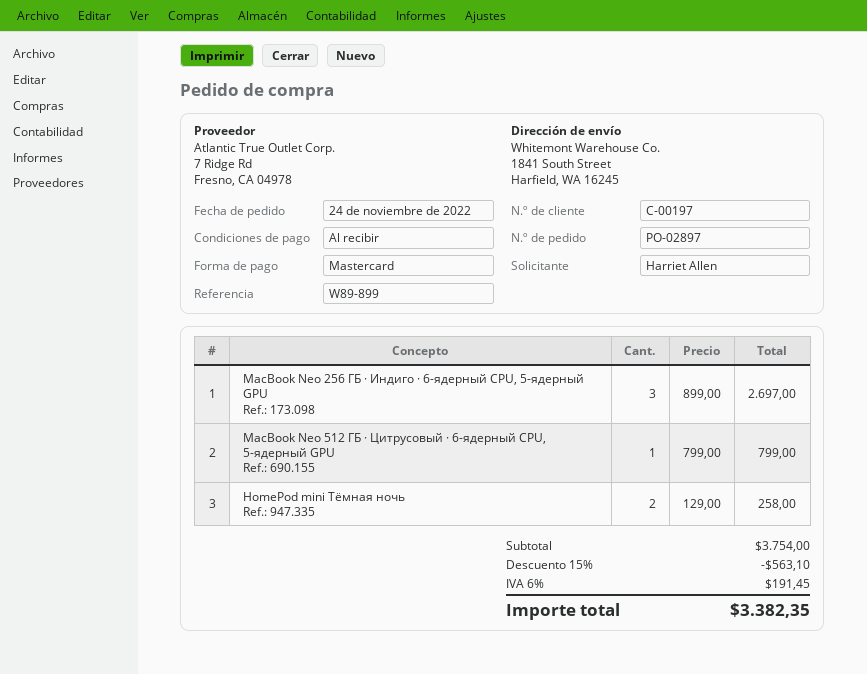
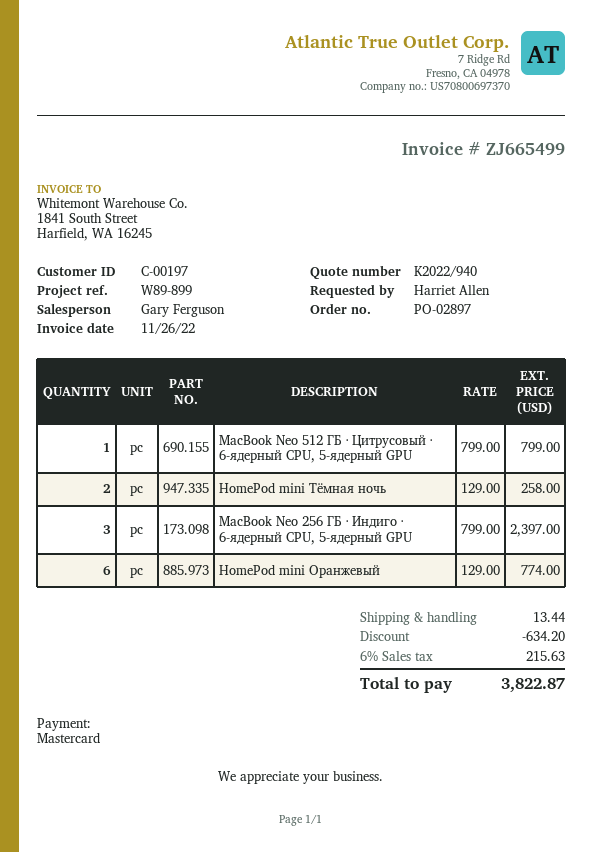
MacBook Neo 256 ГБ · Индиго · 6-ядерный CPU, 5-ядерный GPU: 3 x 899.00 = 2697.00 -> 3 x 799.00 = 2397.00
HomePod mini Оранжевый: none -> 6 x 129.00 = 774.00
discount: 563.10 -> 634.20
shipping: none -> 13.44
tax: 6% = 191.45 -> 6% = 215.63
total: 3382.35 -> 3822.87

